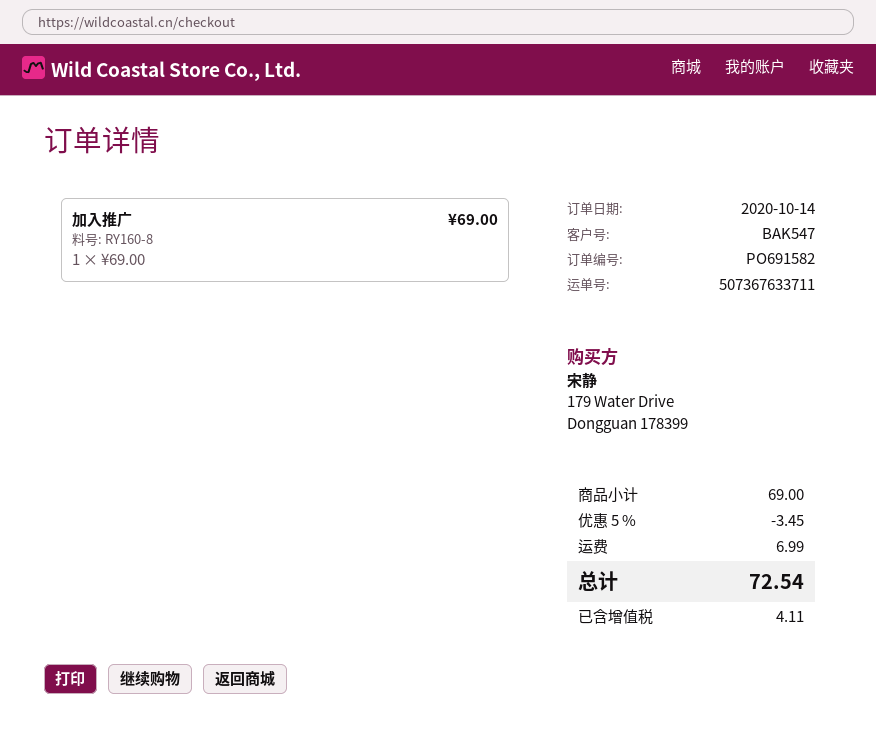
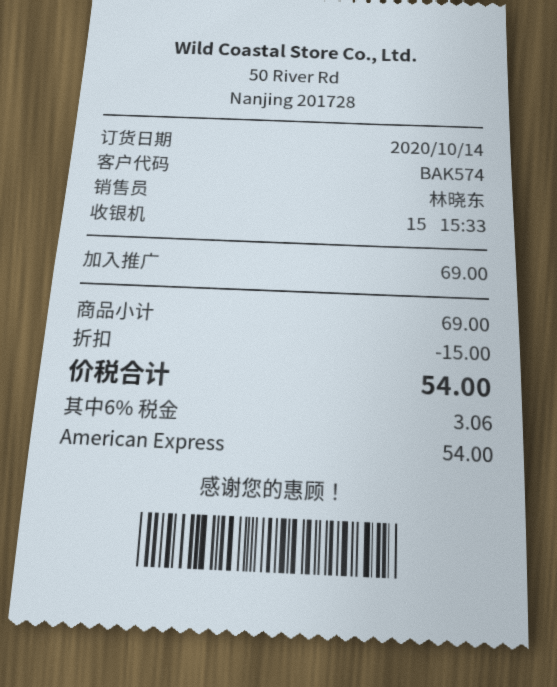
customer number: BAK547 -> BAK574
discount: 3.45 -> 15.00
shipping: 6.99 -> none
tax: 4.11 -> 3.06
total: 72.54 -> 54.00

